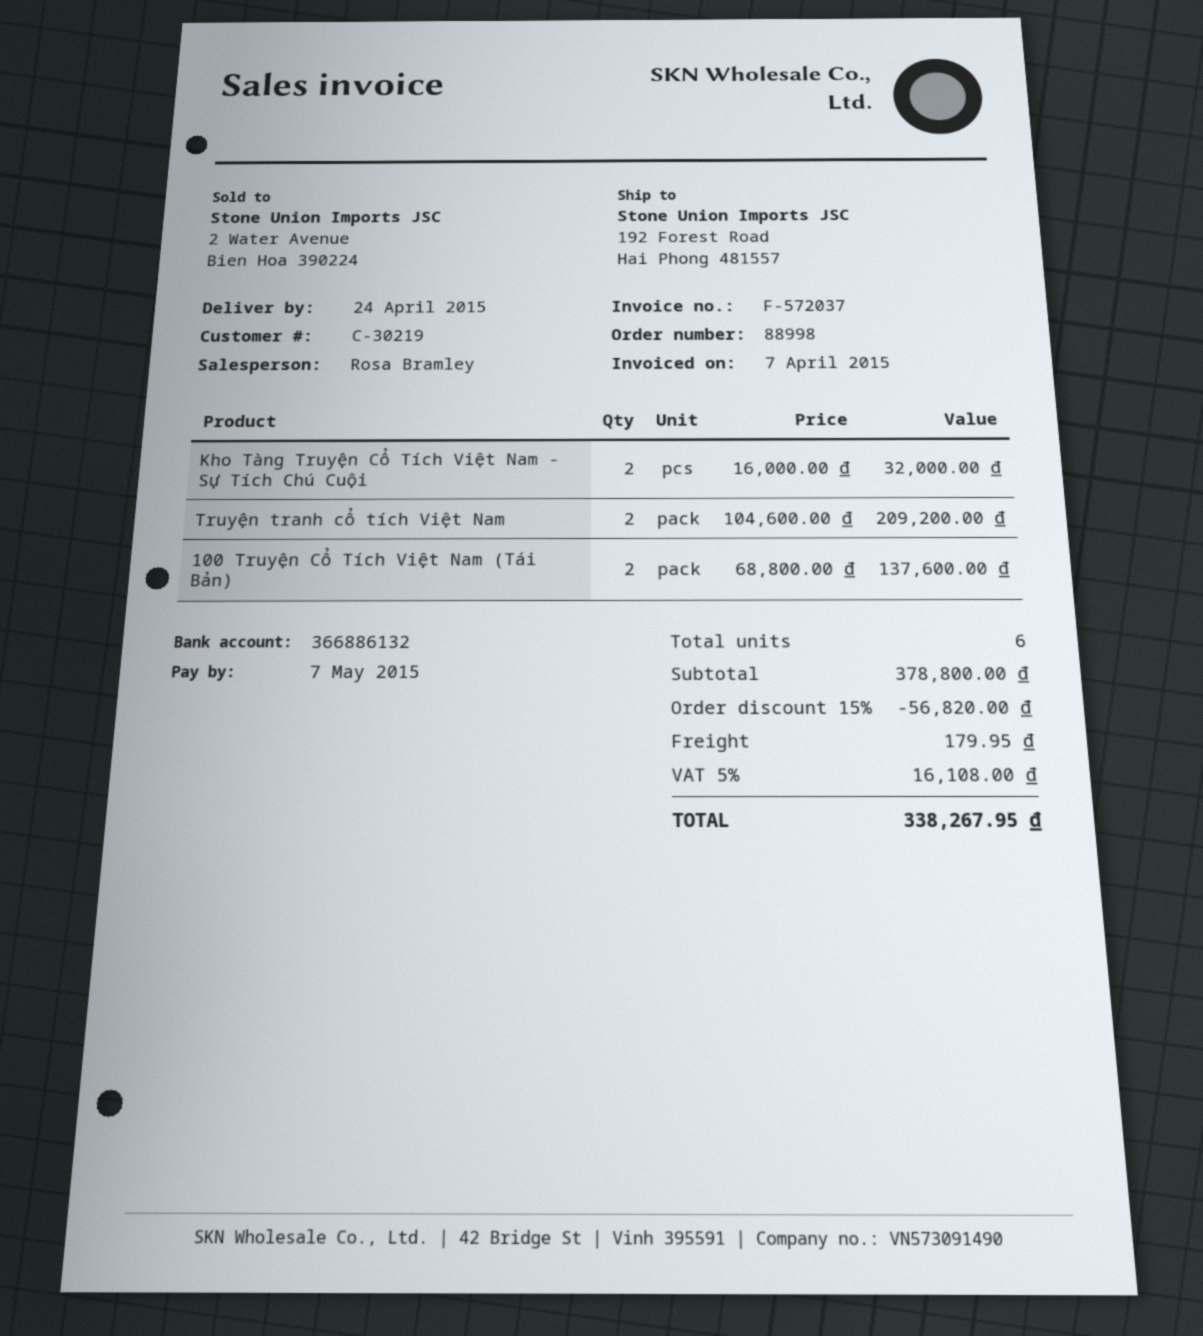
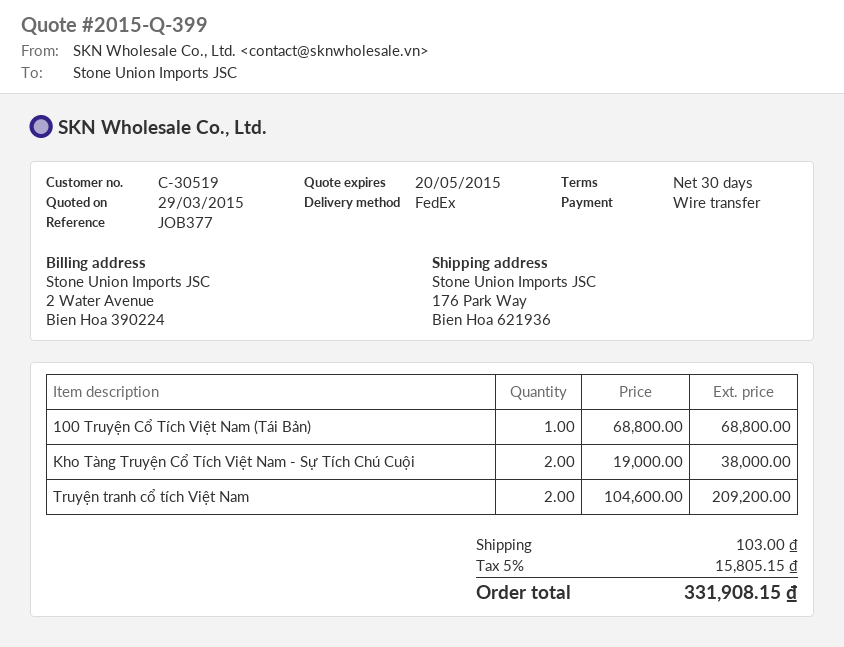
customer number: C-30219 -> C-30519
ship to: 192 Forest Road, Hai Phong 481557 -> 176 Park Way, Bien Hoa 621936
Kho Tàng Truyện Cổ Tích Việt Nam - Sự Tích Chú Cuội: 2 x 16000.00 = 32000.00 -> 2 x 19000.00 = 38000.00
100 Truyện Cổ Tích Việt Nam (Tái Bản): 2 x 68800.00 = 137600.00 -> 1 x 68800.00 = 68800.00
discount: 15% = 56820.00 -> none
shipping: 179.95 -> 103.00
tax: 5% = 16108.00 -> 5% = 15805.15
total: 338267.95 -> 331908.15

